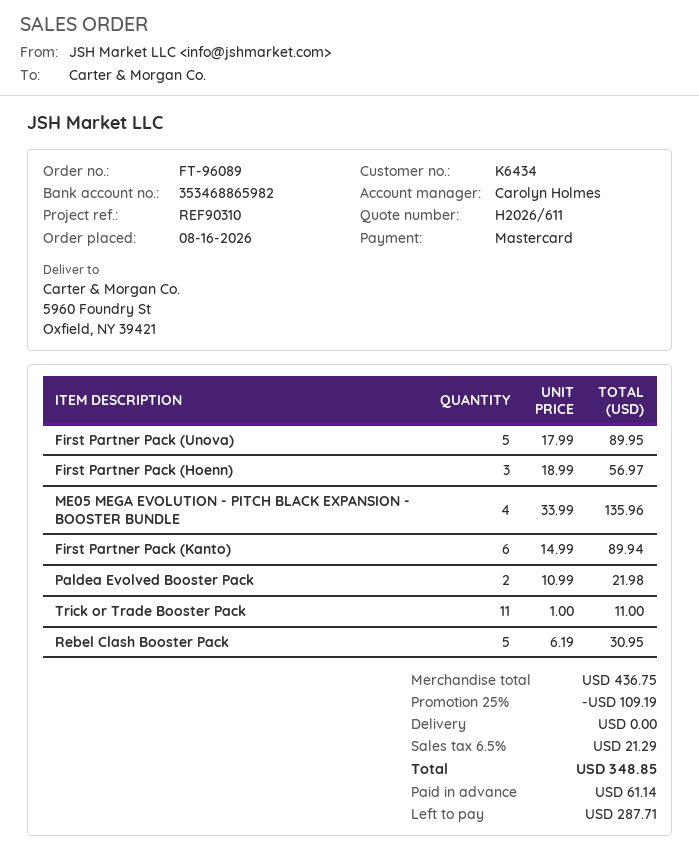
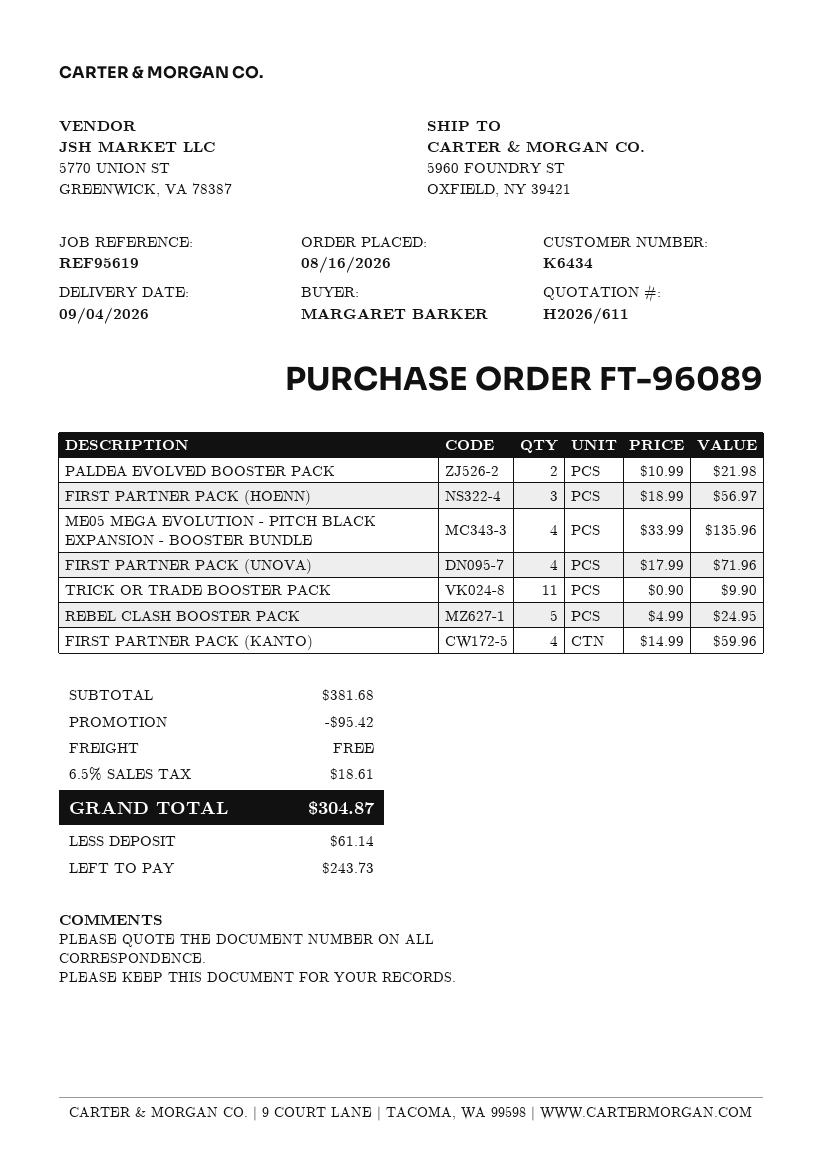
reference: REF90310 -> REF95619
First Partner Pack (Unova): 5 x 17.99 = 89.95 -> 4 x 17.99 = 71.96
First Partner Pack (Kanto): 6 x 14.99 = 89.94 -> 4 x 14.99 = 59.96
Trick or Trade Booster Pack: 11 x 1.00 = 11.00 -> 11 x 0.90 = 9.90
Rebel Clash Booster Pack: 5 x 6.19 = 30.95 -> 5 x 4.99 = 24.95
subtotal: 436.75 -> 381.68
discount: 109.19 -> 95.42
tax: 6.5% = 21.29 -> 6.5% = 18.61
total: 348.85 -> 304.87
balance: 287.71 -> 243.73

